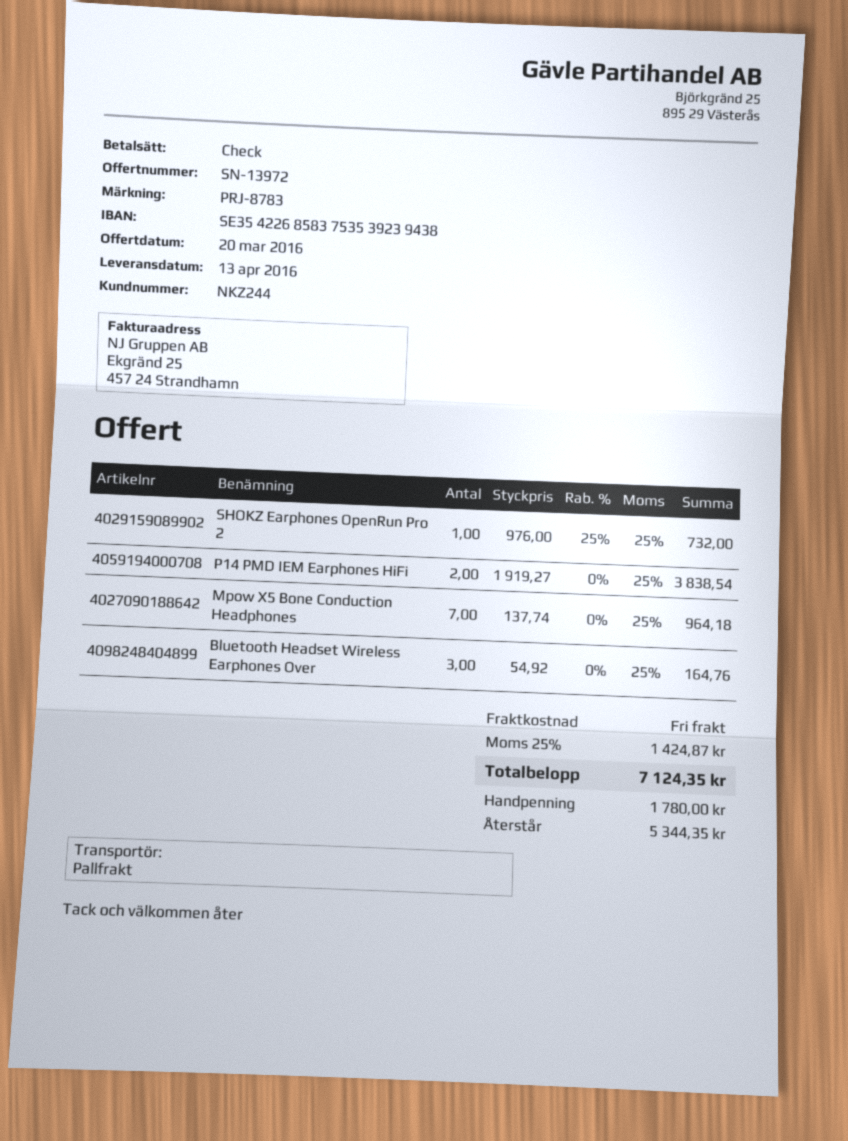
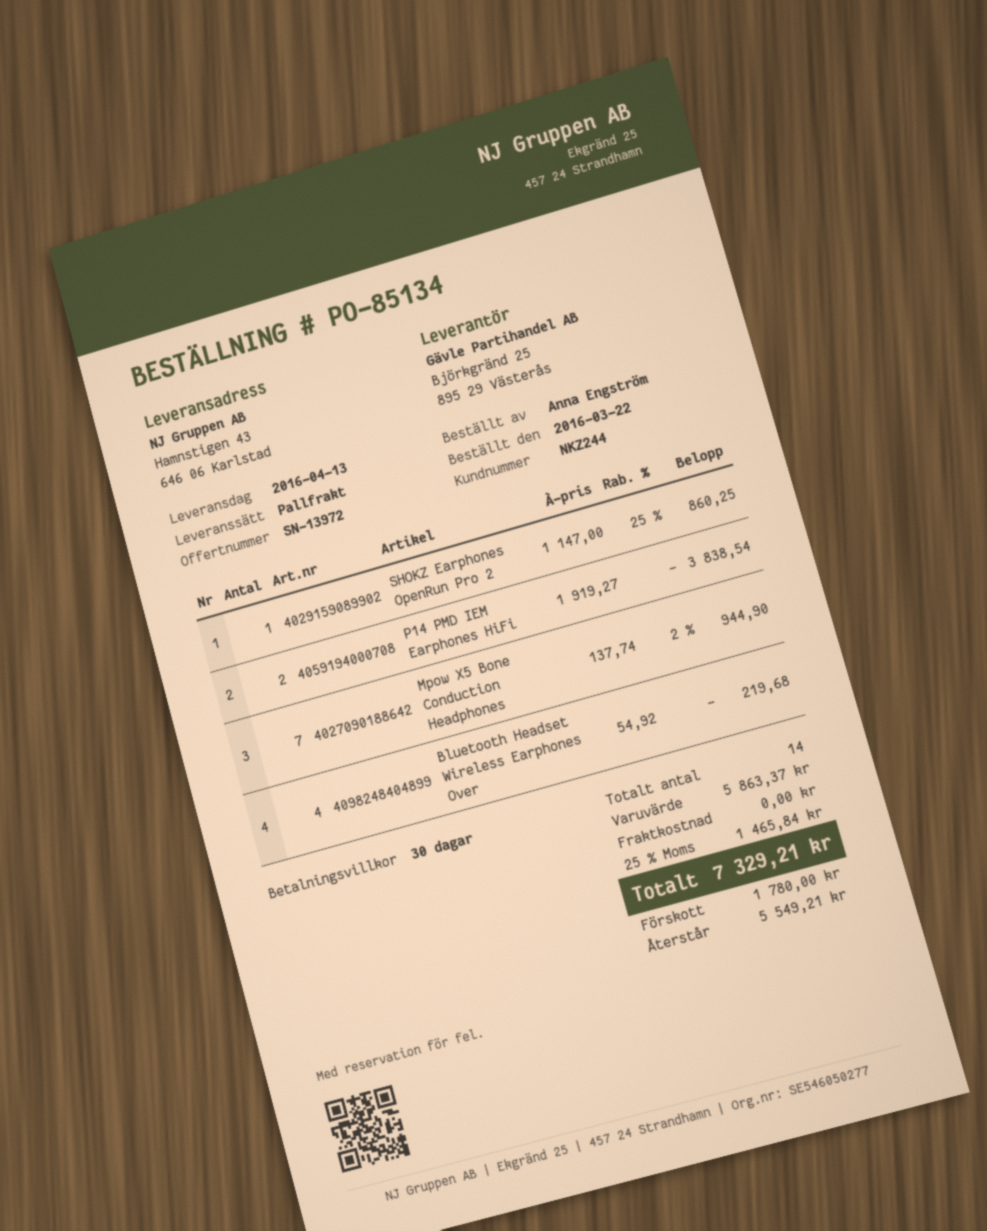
SHOKZ Earphones OpenRun Pro 2: 1 x 976.00 - 25% = 732.00 -> 1 x 1147.00 - 25% = 860.25
Mpow X5 Bone Conduction Headphones: 7 x 137.74 = 964.18 -> 7 x 137.74 - 2% = 944.90
Bluetooth Headset Wireless Earphones Over: 3 x 54.92 = 164.76 -> 4 x 54.92 = 219.68
tax: 25% = 1424.87 -> 25% = 1465.84
total: 7124.35 -> 7329.21
balance: 5344.35 -> 5549.21

